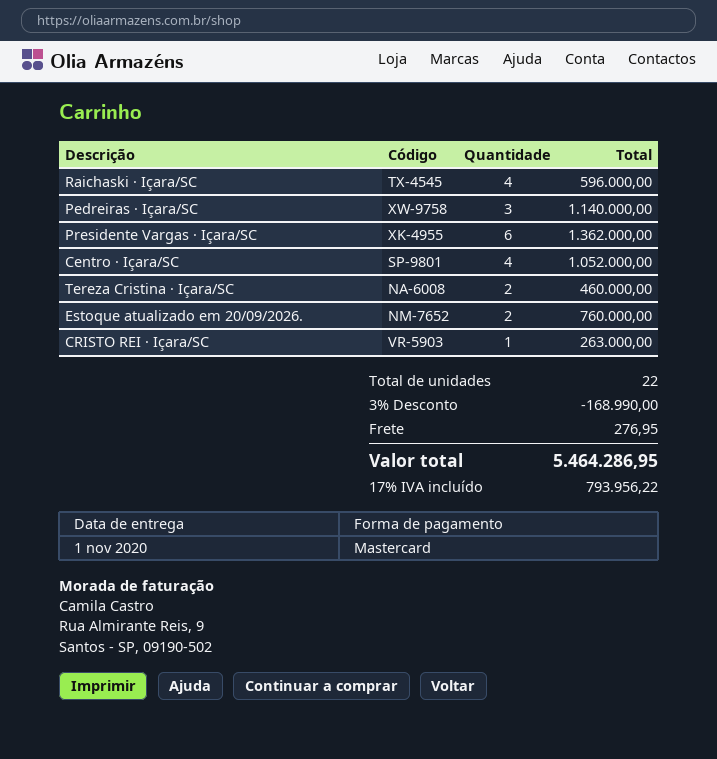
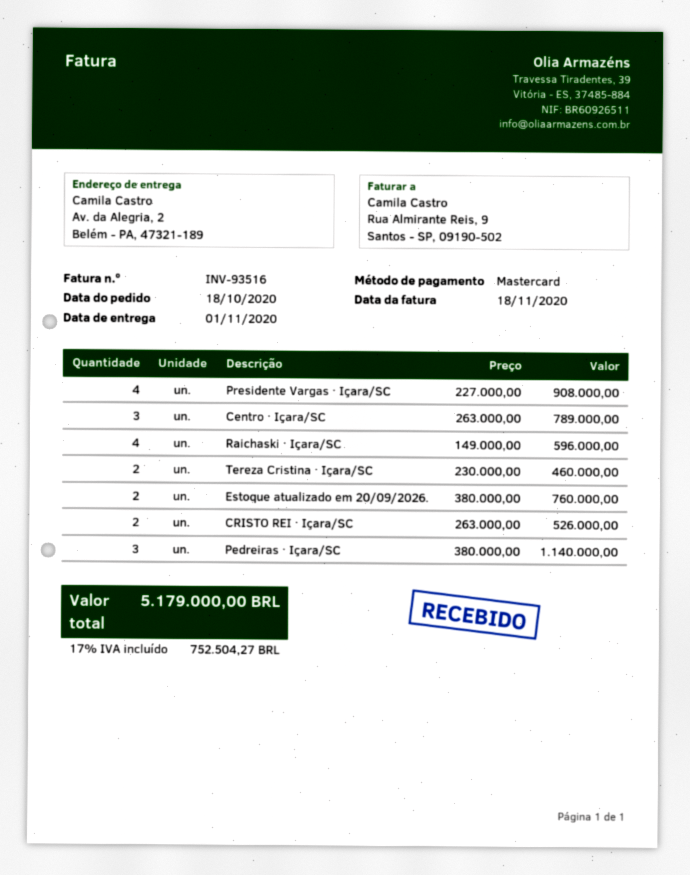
Presidente Vargas · Içara/SC: 6 for 1362000.00 -> 4 for 908000.00
Centro · Içara/SC: 4 for 1052000.00 -> 3 for 789000.00
CRISTO REI · Içara/SC: 1 for 263000.00 -> 2 for 526000.00
discount: 3% = 168990.00 -> none
shipping: 276.95 -> none
tax: 17% = 793956.22 -> 17% = 752504.27
total: 5464286.95 -> 5179000.00

